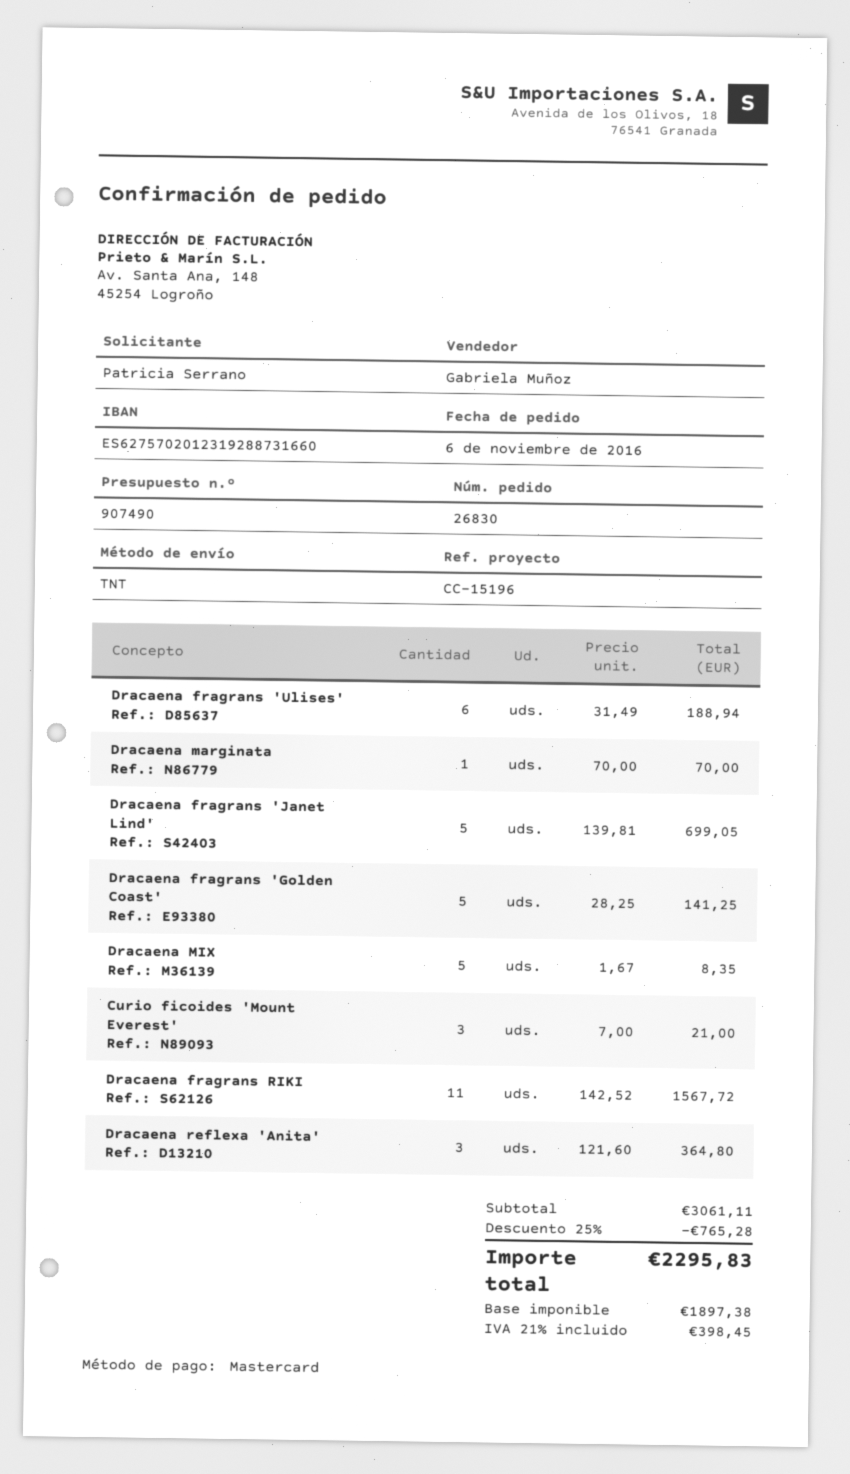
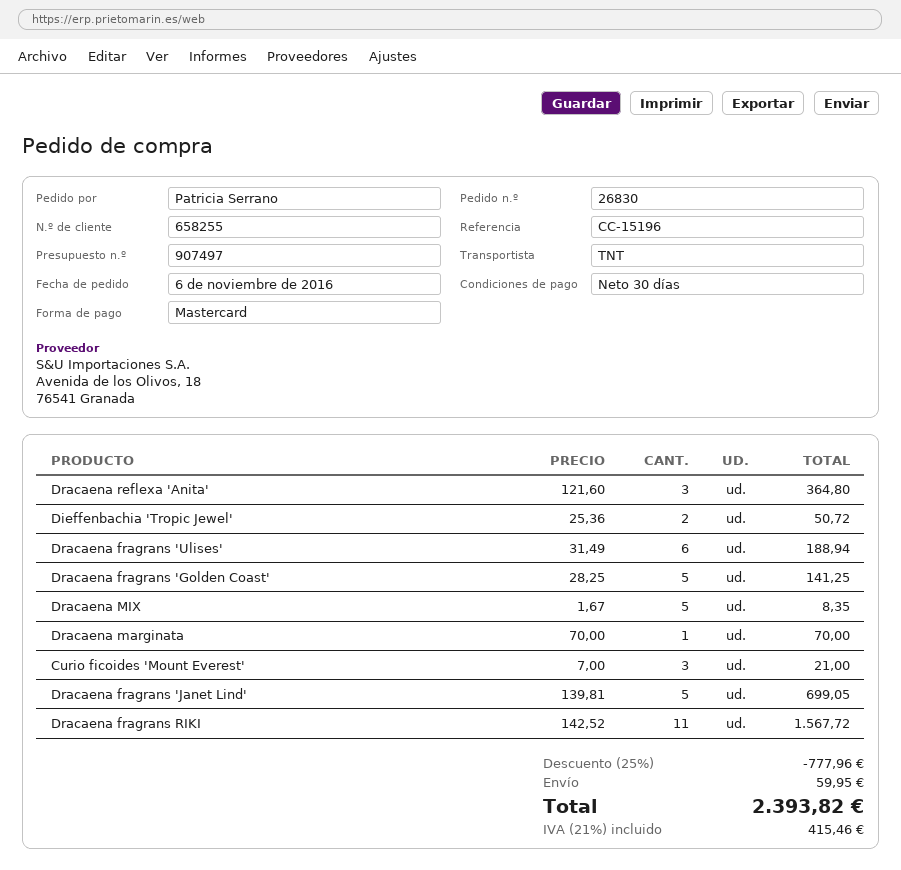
quote number: 907490 -> 907497
Dieffenbachia 'Tropic Jewel': none -> 2 x 25.36 = 50.72
discount: 25% = 765.28 -> 25% = 777.96
shipping: none -> 59.95
tax: 21% = 398.45 -> 21% = 415.46
total: 2295.83 -> 2393.82

